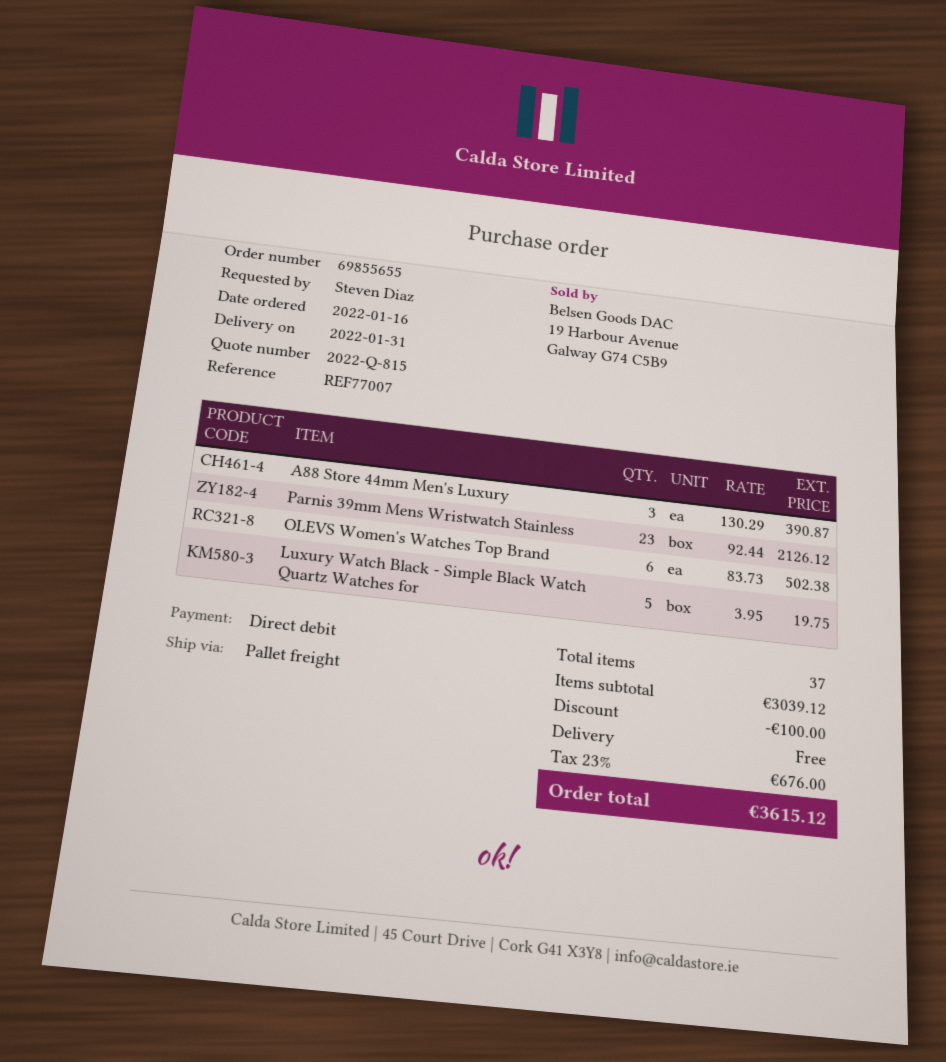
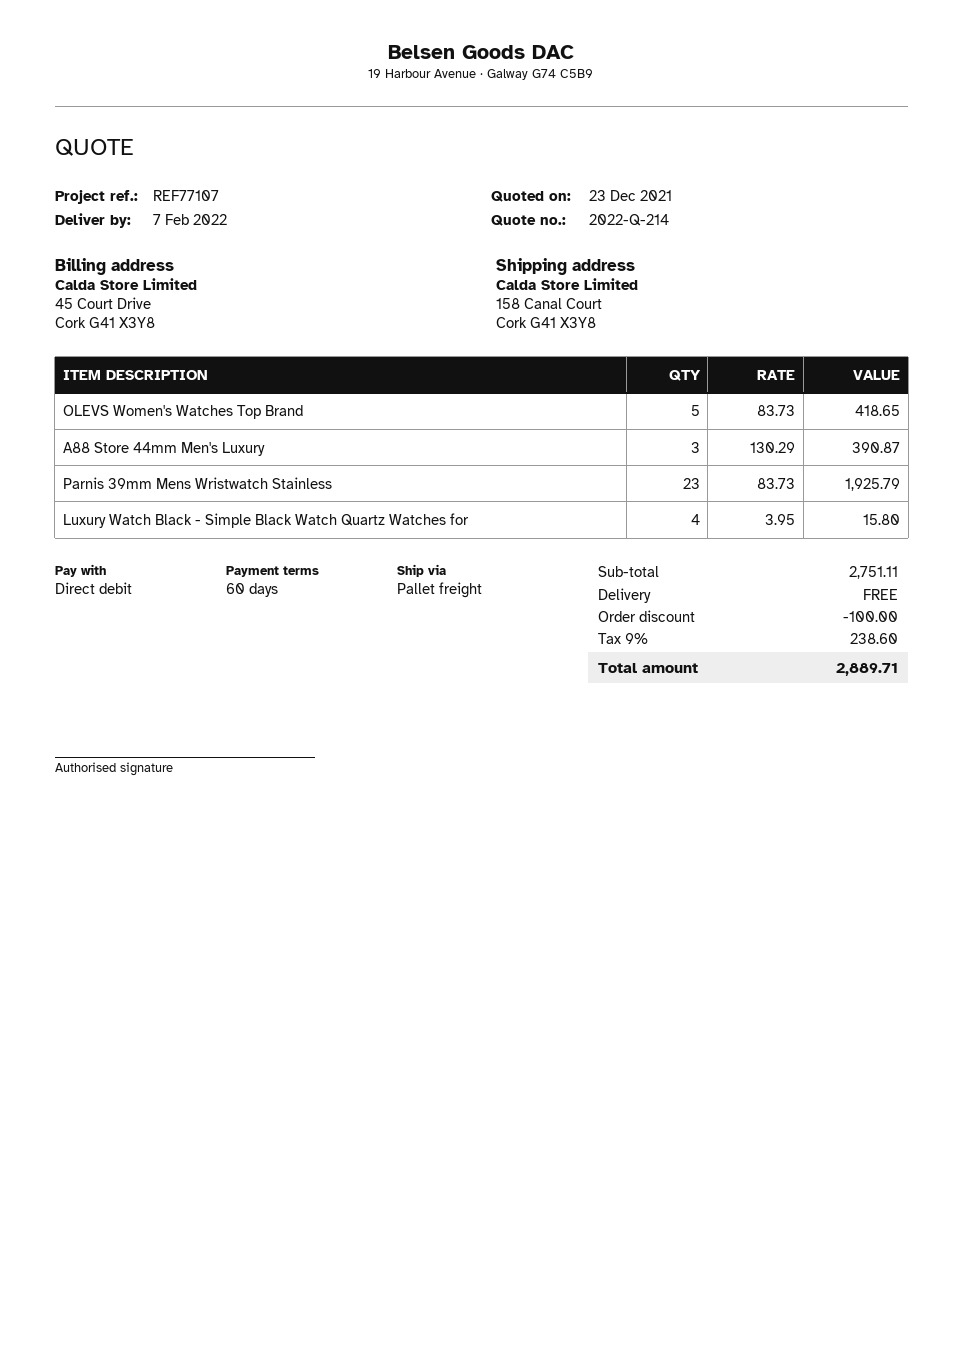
quote number: 2022-Q-815 -> 2022-Q-214
delivery date: 2022-01-31 -> 2022-02-07
reference: REF77007 -> REF77107
Parnis 39mm Mens Wristwatch Stainless: 23 x 92.44 = 2126.12 -> 23 x 83.73 = 1925.79
OLEVS Women's Watches Top Brand: 6 x 83.73 = 502.38 -> 5 x 83.73 = 418.65
Luxury Watch Black - Simple Black Watch Quartz Watches for: 5 x 3.95 = 19.75 -> 4 x 3.95 = 15.80
subtotal: 3039.12 -> 2751.11
tax: 23% = 676.00 -> 9% = 238.60
total: 3615.12 -> 2889.71

